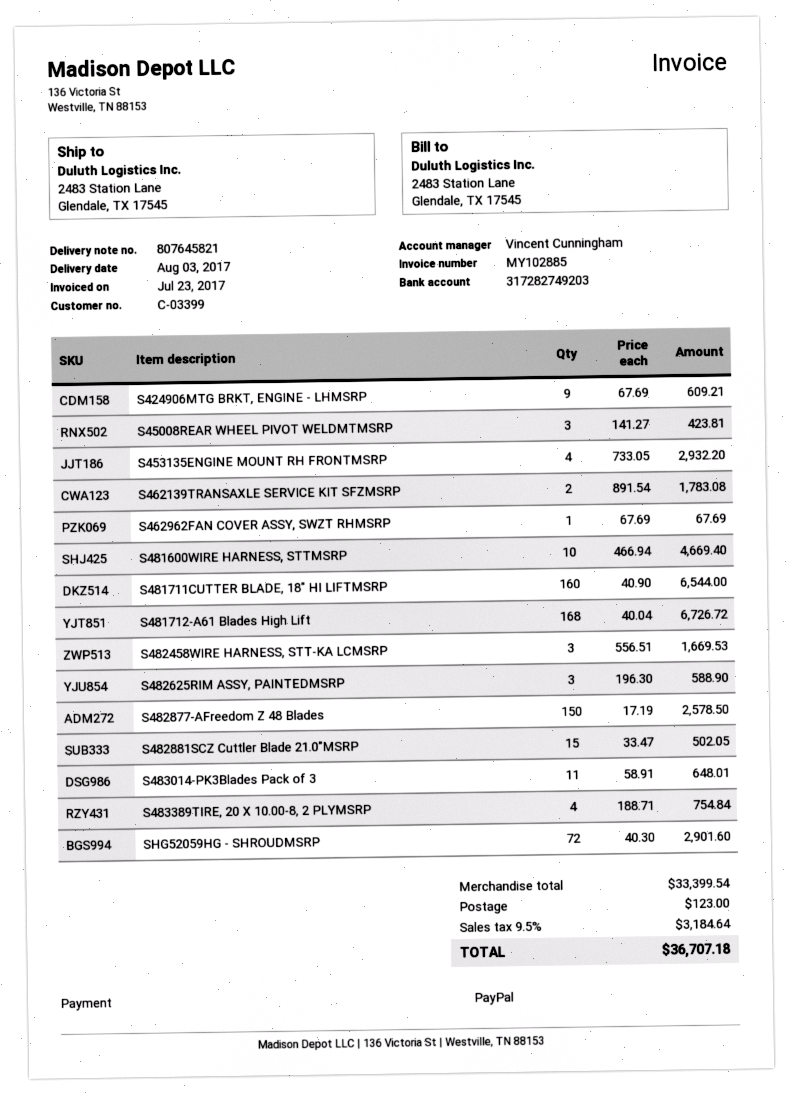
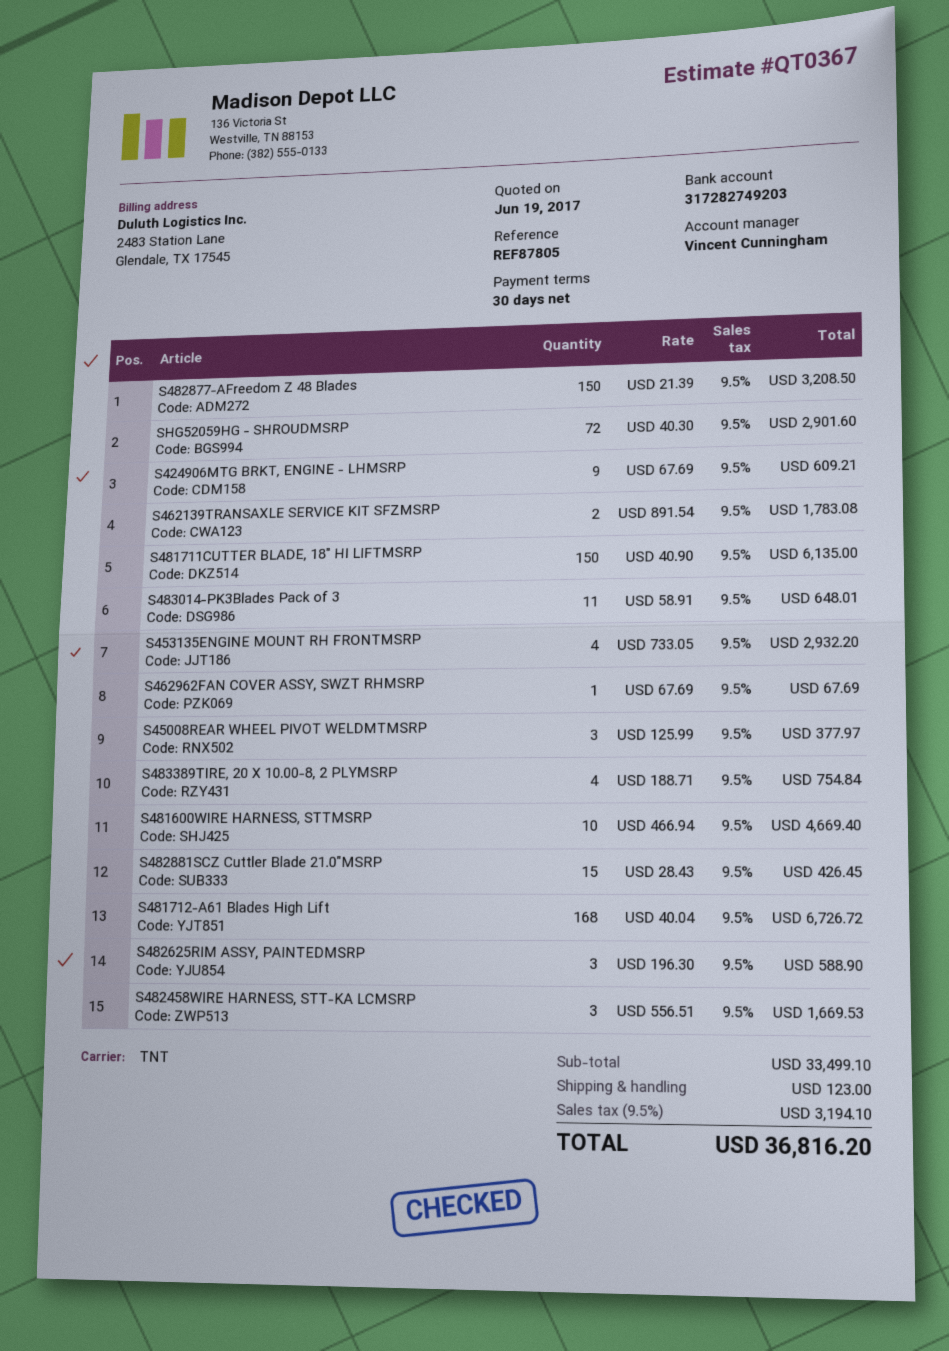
S45008REAR WHEEL PIVOT WELDMTMSRP: 3 x 141.27 = 423.81 -> 3 x 125.99 = 377.97
S481711CUTTER BLADE, 18" HI LIFTMSRP: 160 x 40.90 = 6544.00 -> 150 x 40.90 = 6135.00
S482877-AFreedom Z 48 Blades: 150 x 17.19 = 2578.50 -> 150 x 21.39 = 3208.50
S482881SCZ Cuttler Blade 21.0"MSRP: 15 x 33.47 = 502.05 -> 15 x 28.43 = 426.45
subtotal: 33399.54 -> 33499.10
tax: 9.5% = 3184.64 -> 9.5% = 3194.10
total: 36707.18 -> 36816.20

